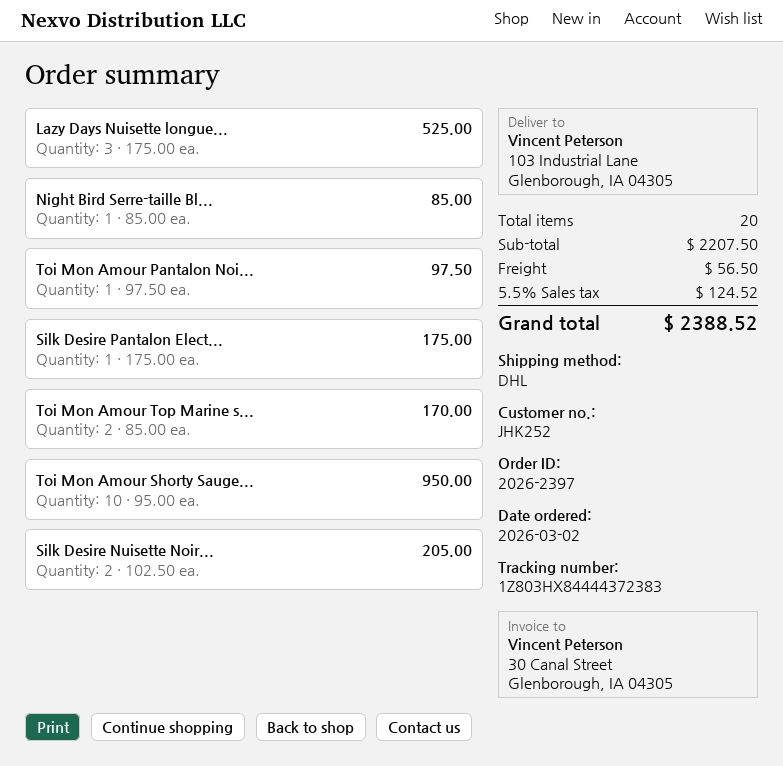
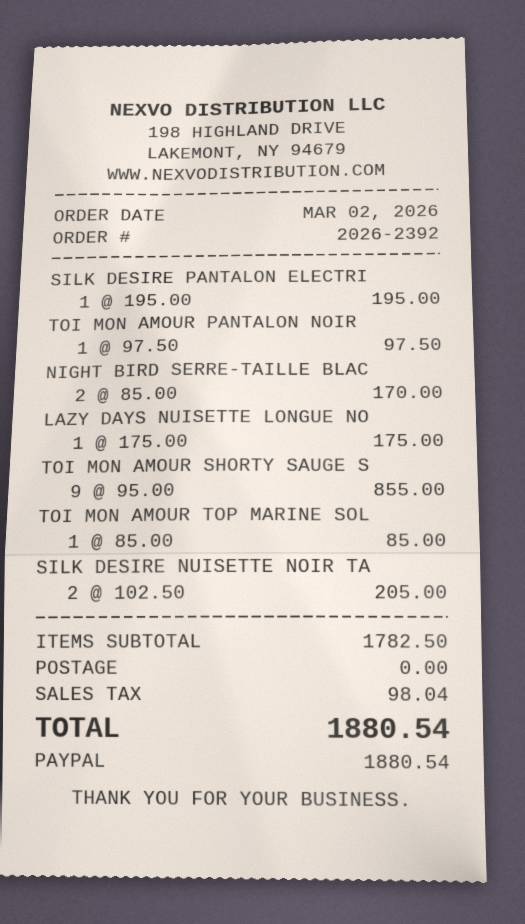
order number: 2026-2397 -> 2026-2392
Lazy Days Nuisette longue...: 3 x 175.00 = 525.00 -> 1 x 175.00 = 175.00
Night Bird Serre-taille Bl...: 1 x 85.00 = 85.00 -> 2 x 85.00 = 170.00
Silk Desire Pantalon Elect...: 1 x 175.00 = 175.00 -> 1 x 195.00 = 195.00
Toi Mon Amour Top Marine s...: 2 x 85.00 = 170.00 -> 1 x 85.00 = 85.00
Toi Mon Amour Shorty Sauge...: 10 x 95.00 = 950.00 -> 9 x 95.00 = 855.00
subtotal: 2207.50 -> 1782.50
shipping: 56.50 -> 0.00
tax: 124.52 -> 98.04
total: 2388.52 -> 1880.54

